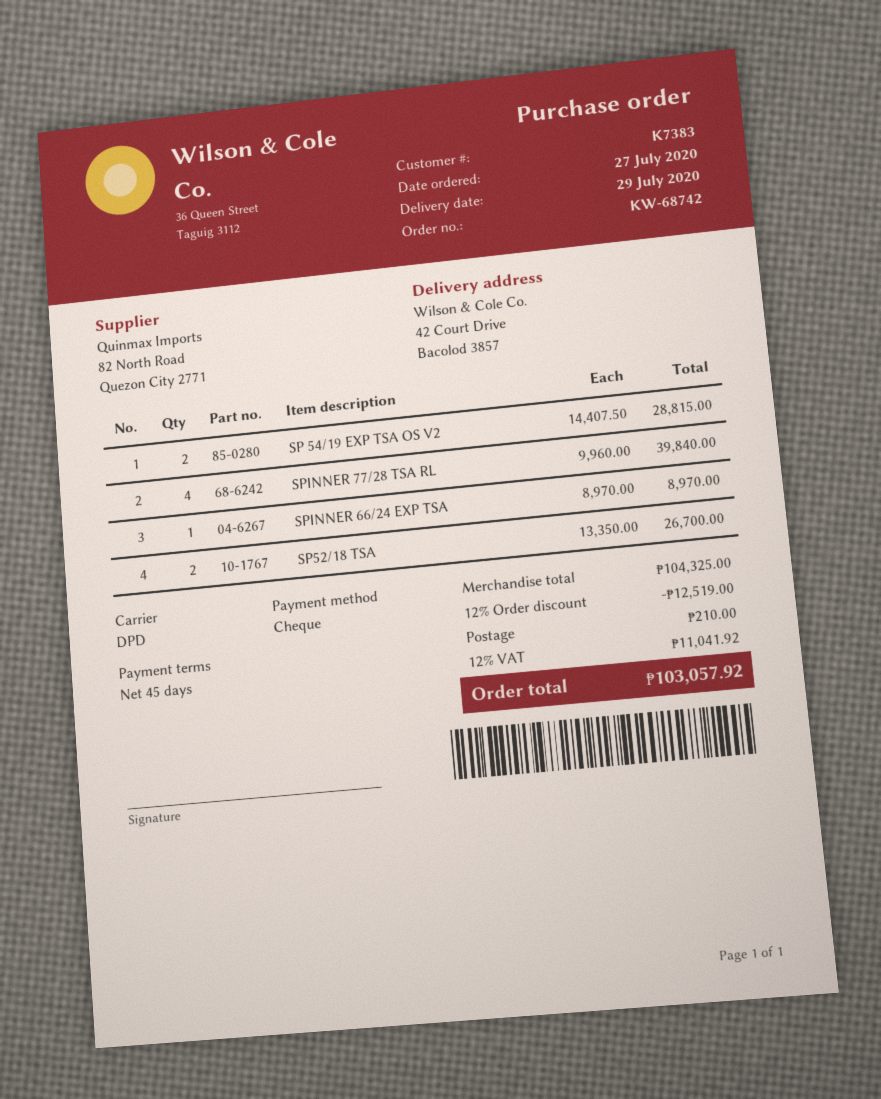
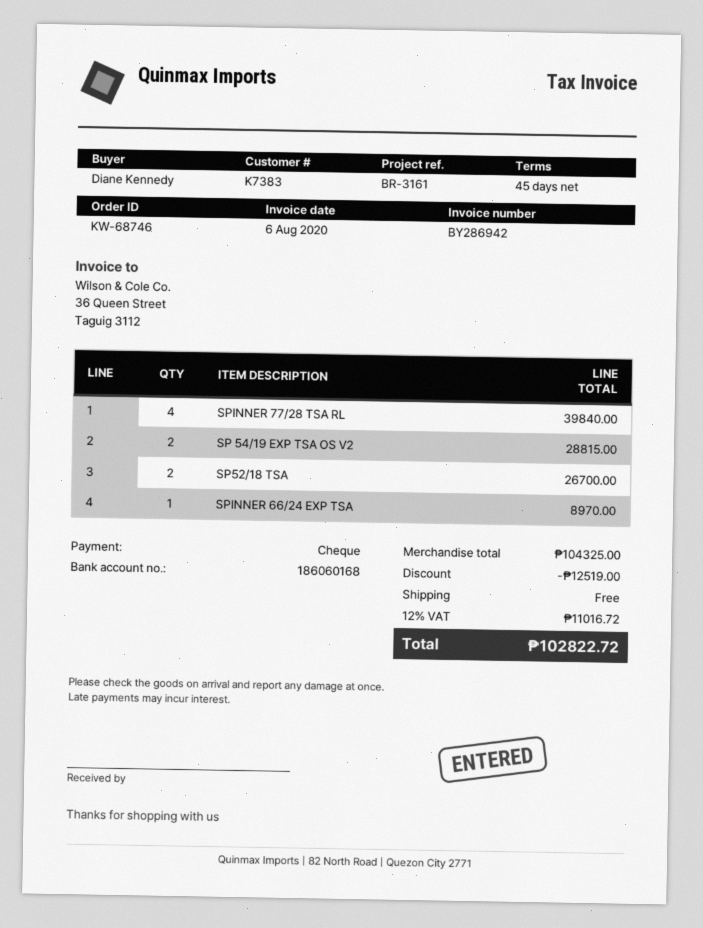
order number: KW-68742 -> KW-68746
shipping: 210.00 -> 0.00
tax: 12% = 11041.92 -> 12% = 11016.72
total: 103057.92 -> 102822.72

